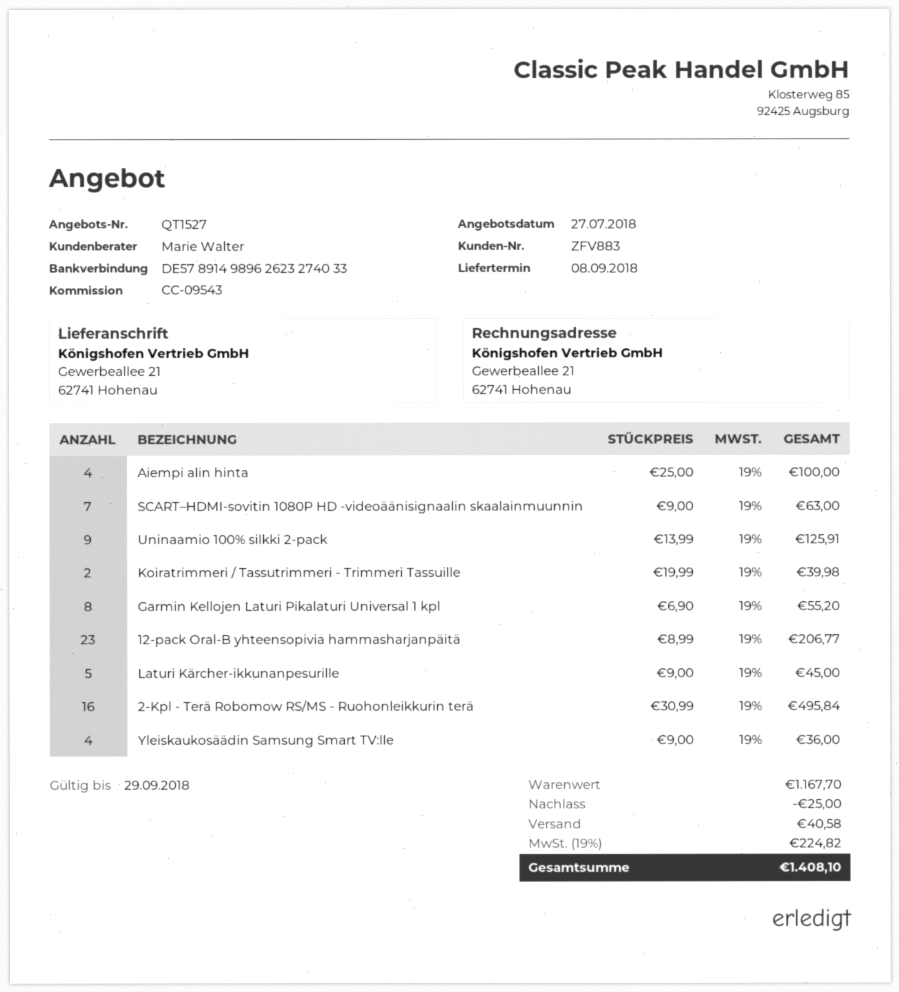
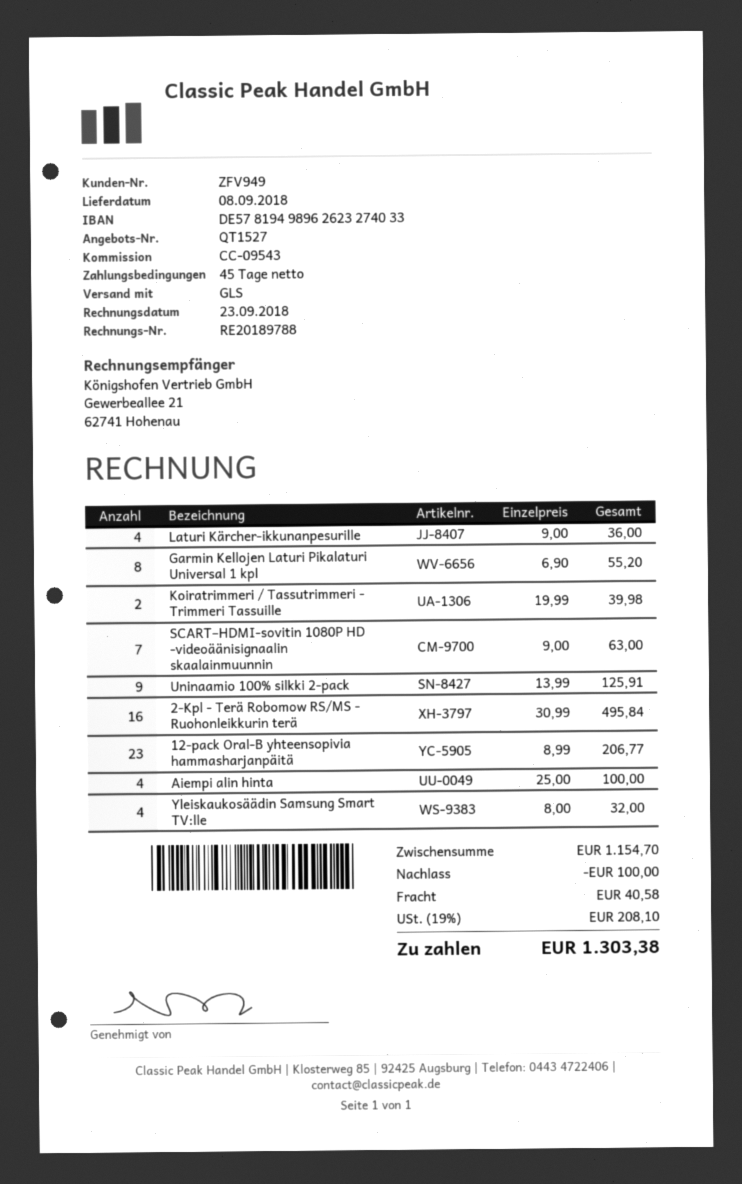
customer number: ZFV883 -> ZFV949
bank account: DE57891498962623274033 -> DE57819498962623274033
Laturi Kärcher-ikkunanpesurille: 5 x 9.00 = 45.00 -> 4 x 9.00 = 36.00
Yleiskaukosäädin Samsung Smart TV:lle: 4 x 9.00 = 36.00 -> 4 x 8.00 = 32.00
subtotal: 1167.70 -> 1154.70
discount: 25.00 -> 100.00
tax: 19% = 224.82 -> 19% = 208.10
total: 1408.10 -> 1303.38

